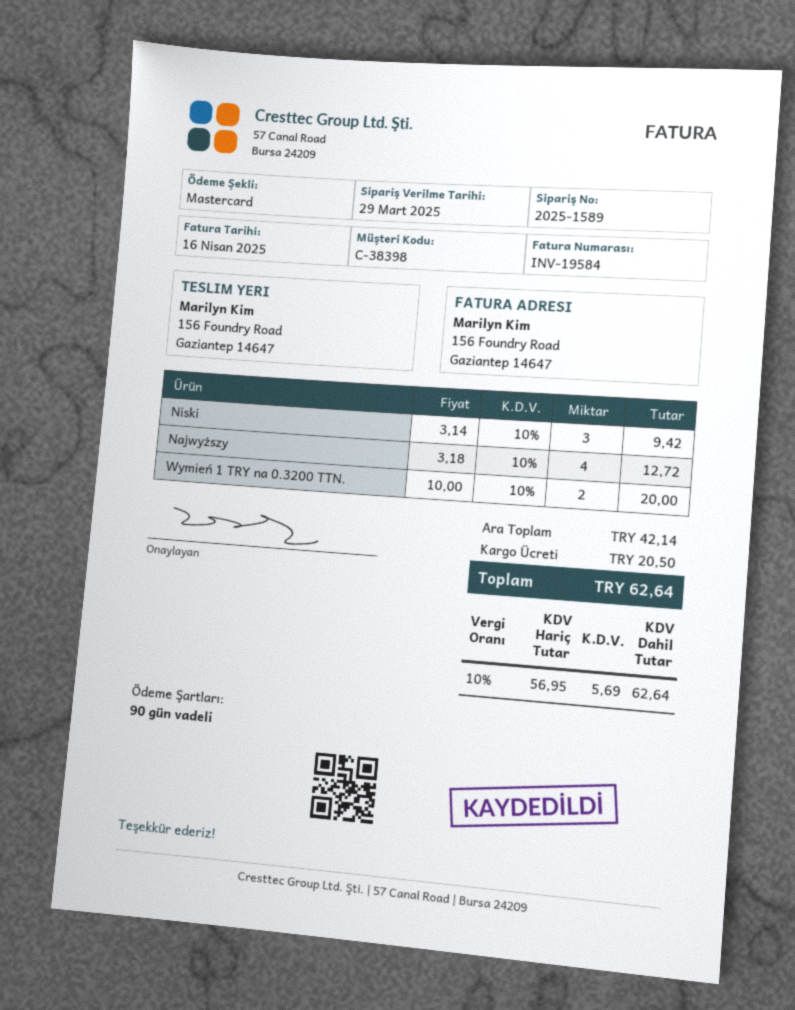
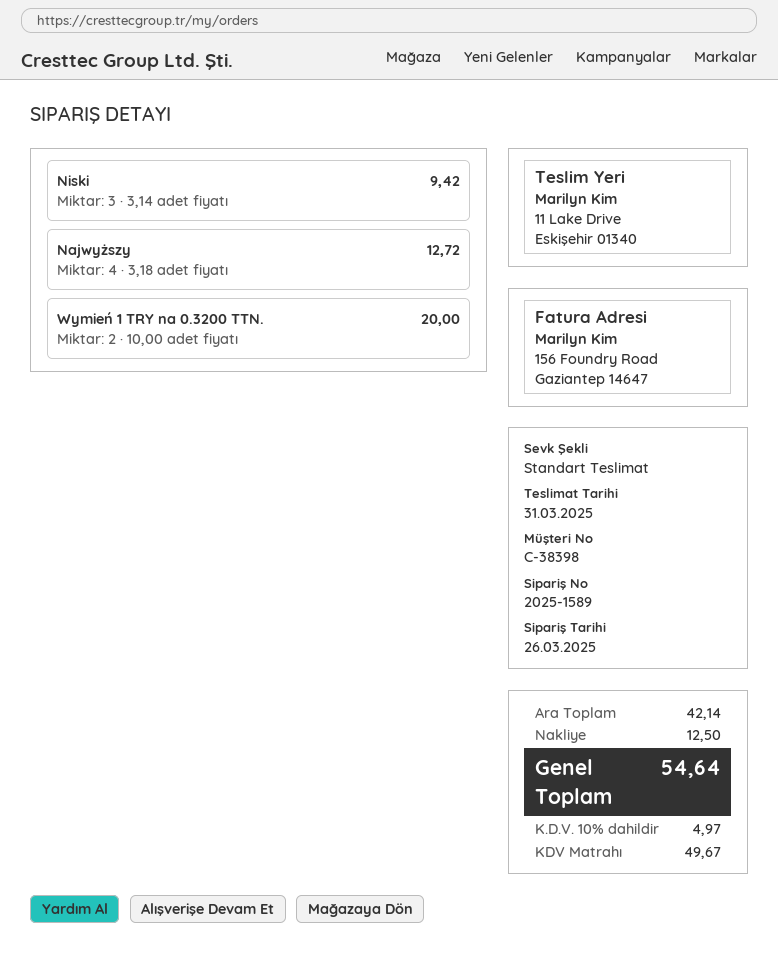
order date: 2025-03-29 -> 2025-03-26
ship to: 156 Foundry Road, Gaziantep 14647 -> 11 Lake Drive, Eskişehir 01340
shipping: 20.50 -> 12.50
net: 56.95 -> 49.67
tax: 10% = 5.69 -> 10% = 4.97
total: 62.64 -> 54.64

